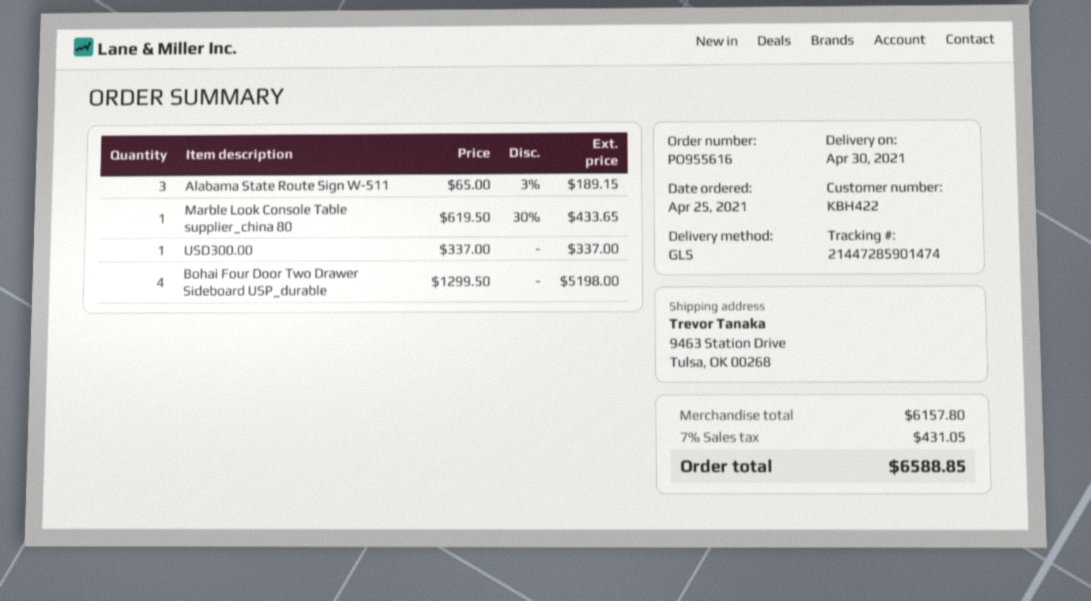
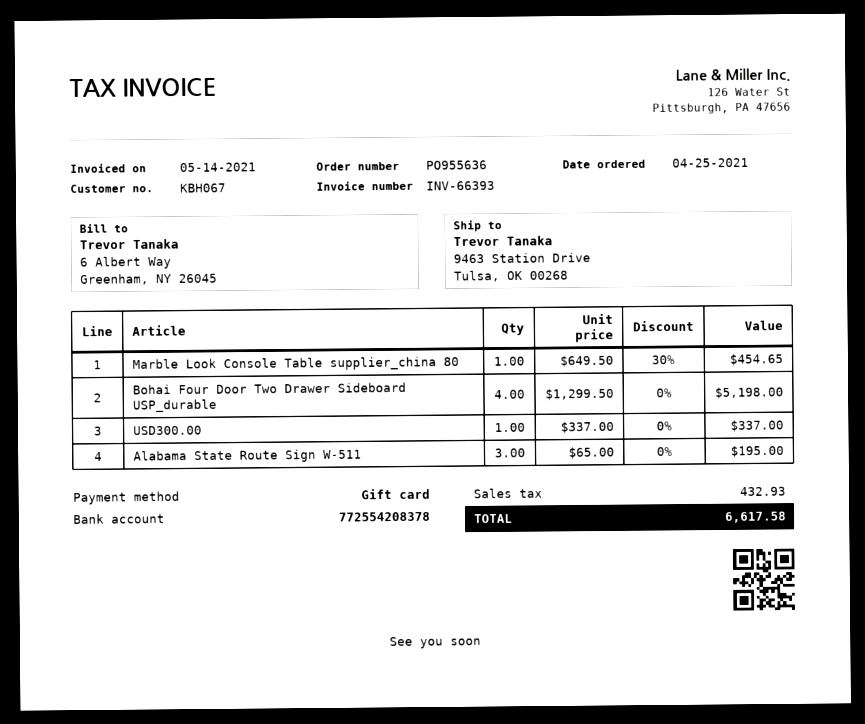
order number: PO955616 -> PO955636
customer number: KBH422 -> KBH067
Alabama State Route Sign W-511: 3 x 65.00 - 3% = 189.15 -> 3 x 65.00 = 195.00
Marble Look Console Table supplier_china 80: 1 x 619.50 - 30% = 433.65 -> 1 x 649.50 - 30% = 454.65
tax: 431.05 -> 432.93
total: 6588.85 -> 6617.58

